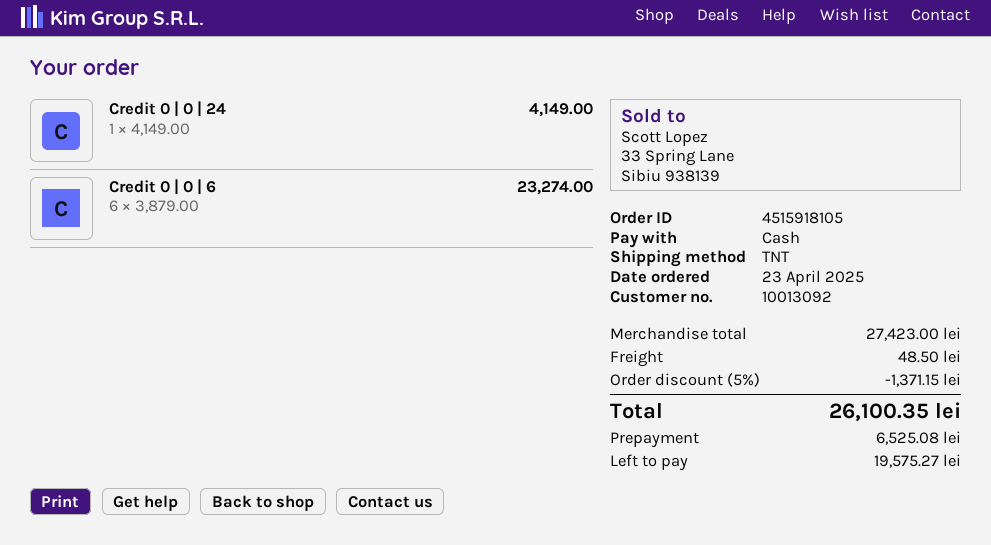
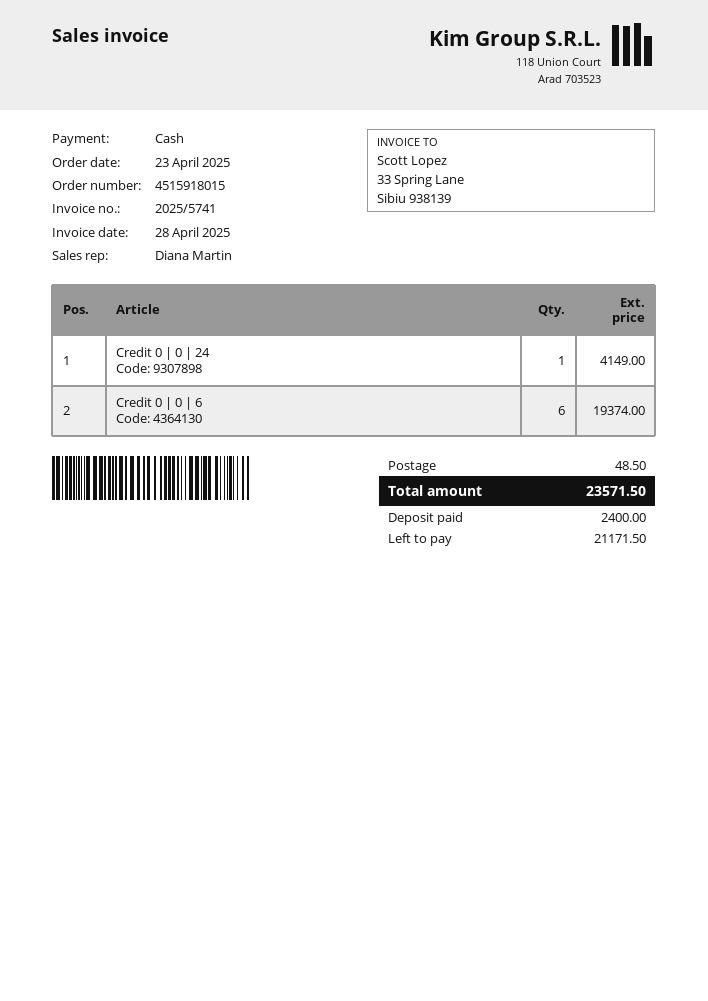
order number: 4515918105 -> 4515918015
Credit 0 | 0 | 6: 6 for 23274.00 -> 6 for 19374.00
discount: 5% = 1371.15 -> none
total: 26100.35 -> 23571.50
deposit: 6525.08 -> 2400.00
balance: 19575.27 -> 21171.50

